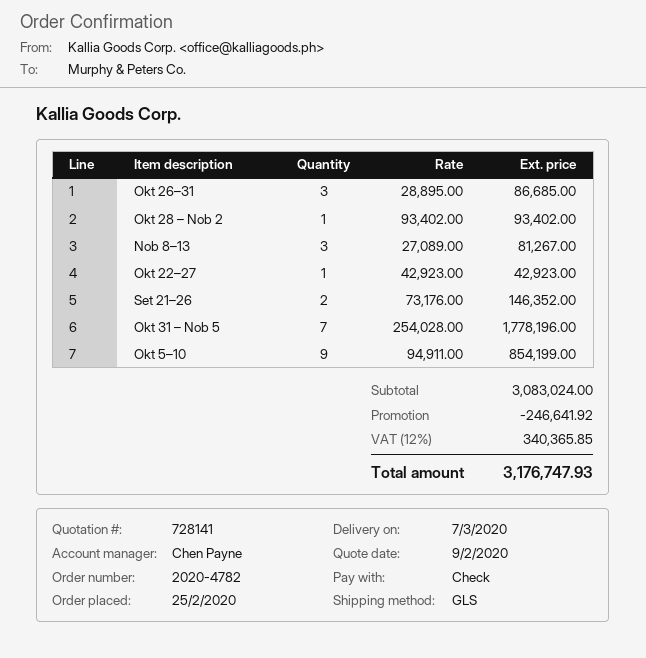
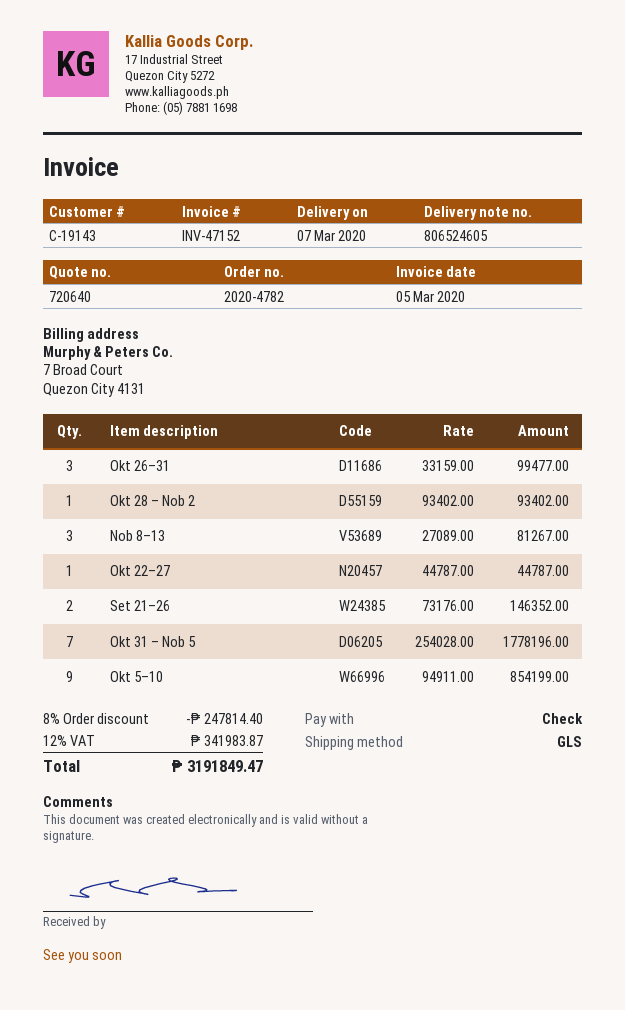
quote number: 728141 -> 720640
Okt 26–31: 3 x 28895.00 = 86685.00 -> 3 x 33159.00 = 99477.00
Okt 22–27: 1 x 42923.00 = 42923.00 -> 1 x 44787.00 = 44787.00
discount: 246641.92 -> 247814.40
tax: 12% = 340365.85 -> 12% = 341983.87
total: 3176747.93 -> 3191849.47

